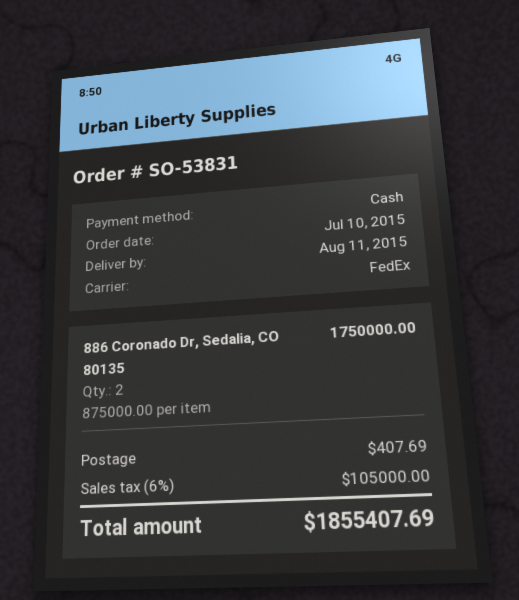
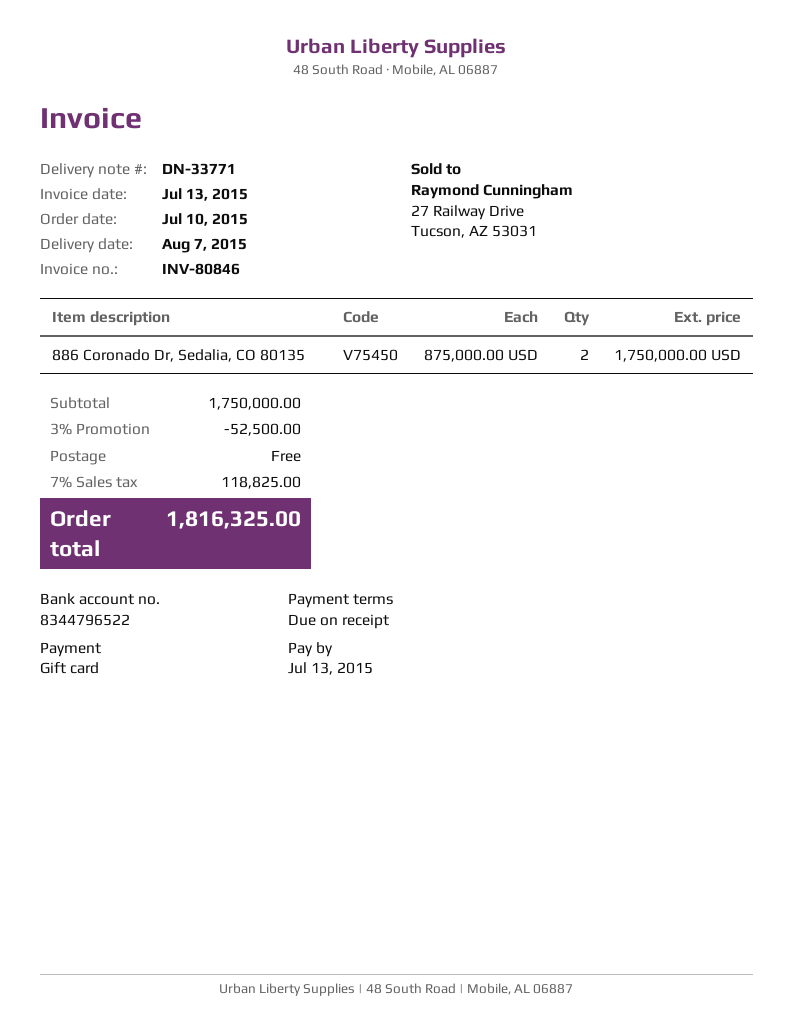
delivery date: 2015-08-11 -> 2015-08-07
payment method: cash -> gift card
discount: none -> 3% = 52500.00
shipping: 407.69 -> 0.00
tax: 6% = 105000.00 -> 7% = 118825.00
total: 1855407.69 -> 1816325.00

